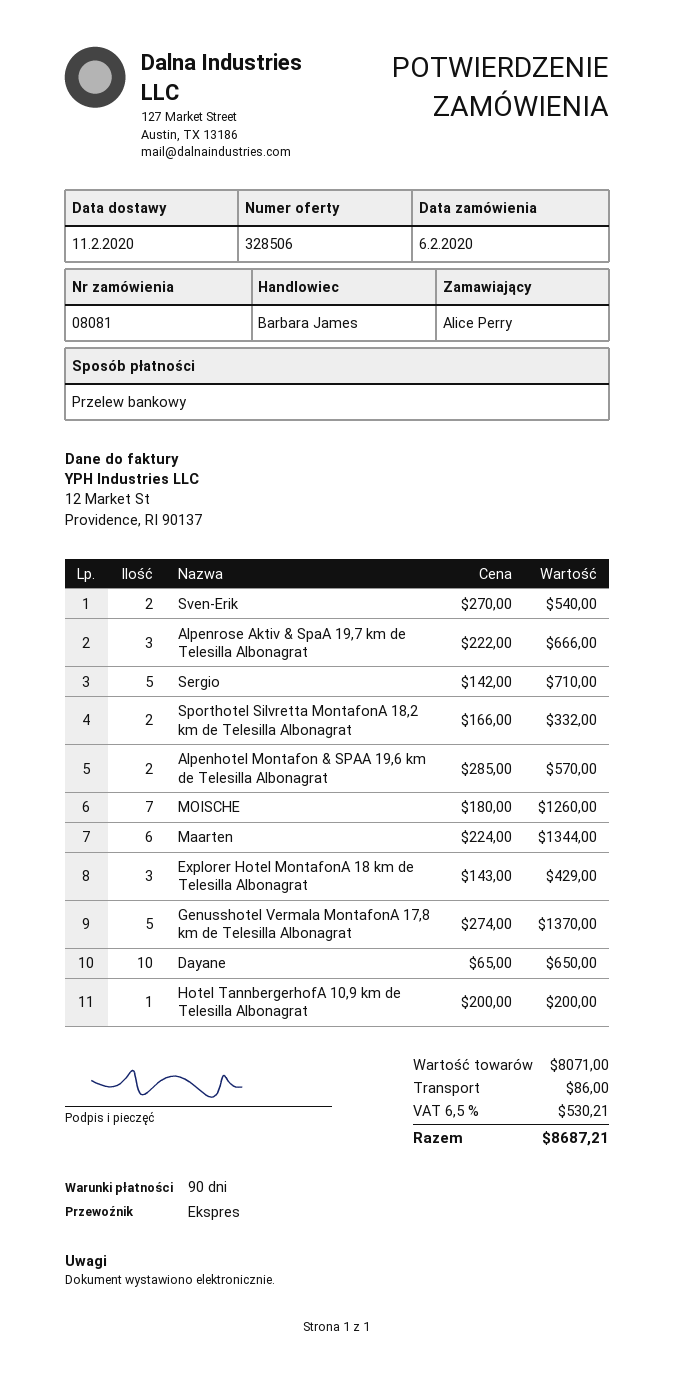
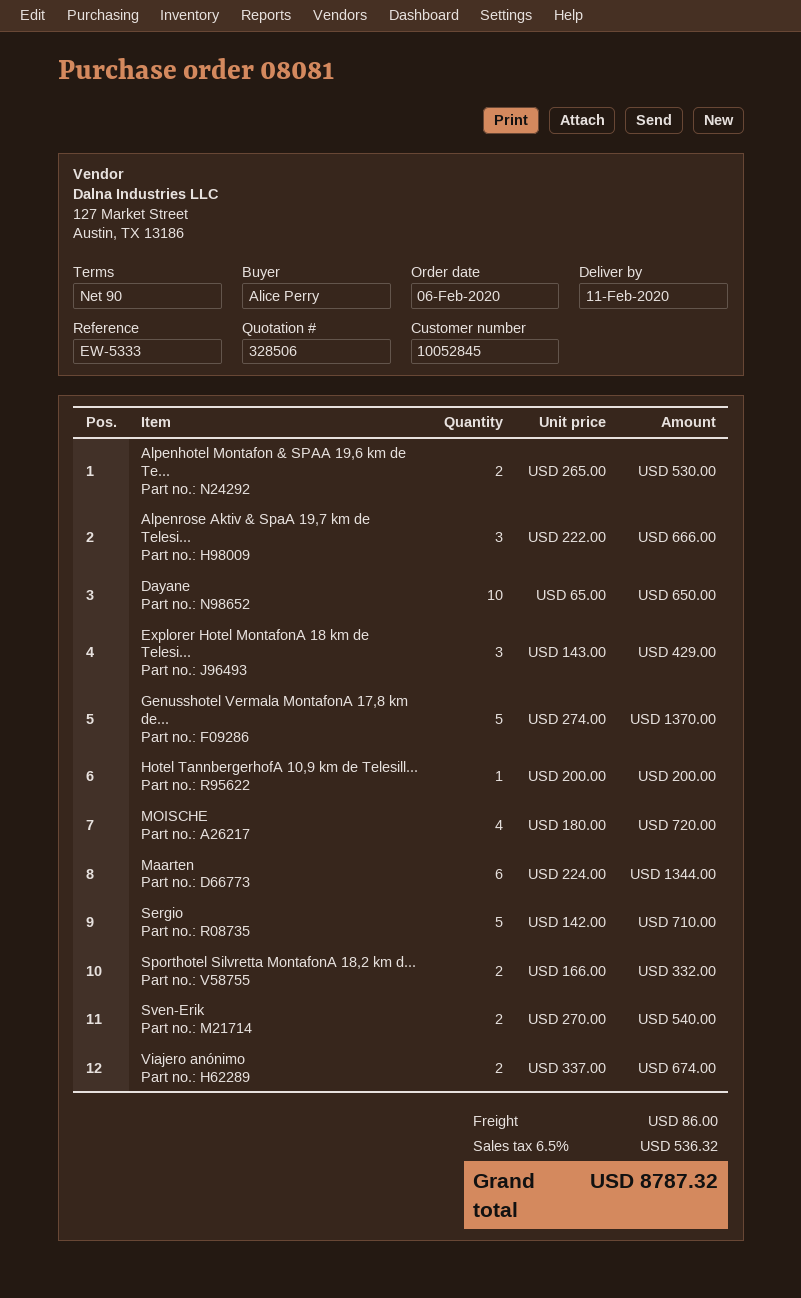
Alpenhotel Montafon & SPAA 19,6 km de Telesilla Albonagrat: 2 x 285.00 = 570.00 -> 2 x 265.00 = 530.00
MOISCHE: 7 x 180.00 = 1260.00 -> 4 x 180.00 = 720.00
Viajero anónimo: none -> 2 x 337.00 = 674.00
tax: 6.5% = 530.21 -> 6.5% = 536.32
total: 8687.21 -> 8787.32

